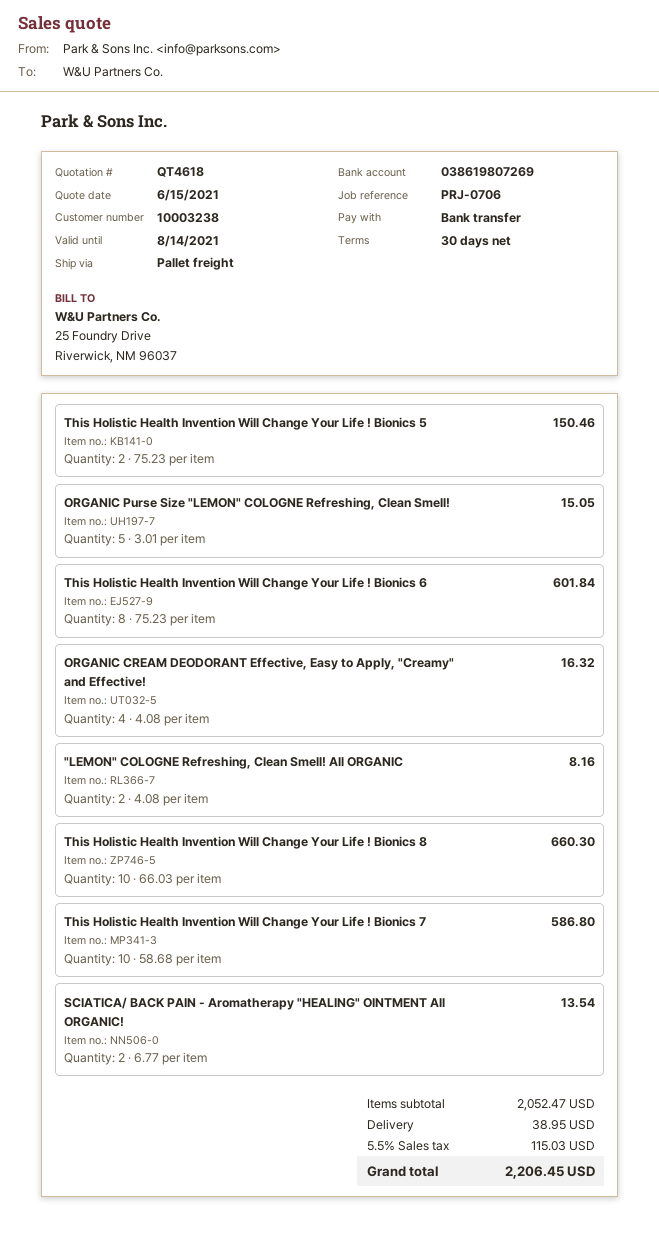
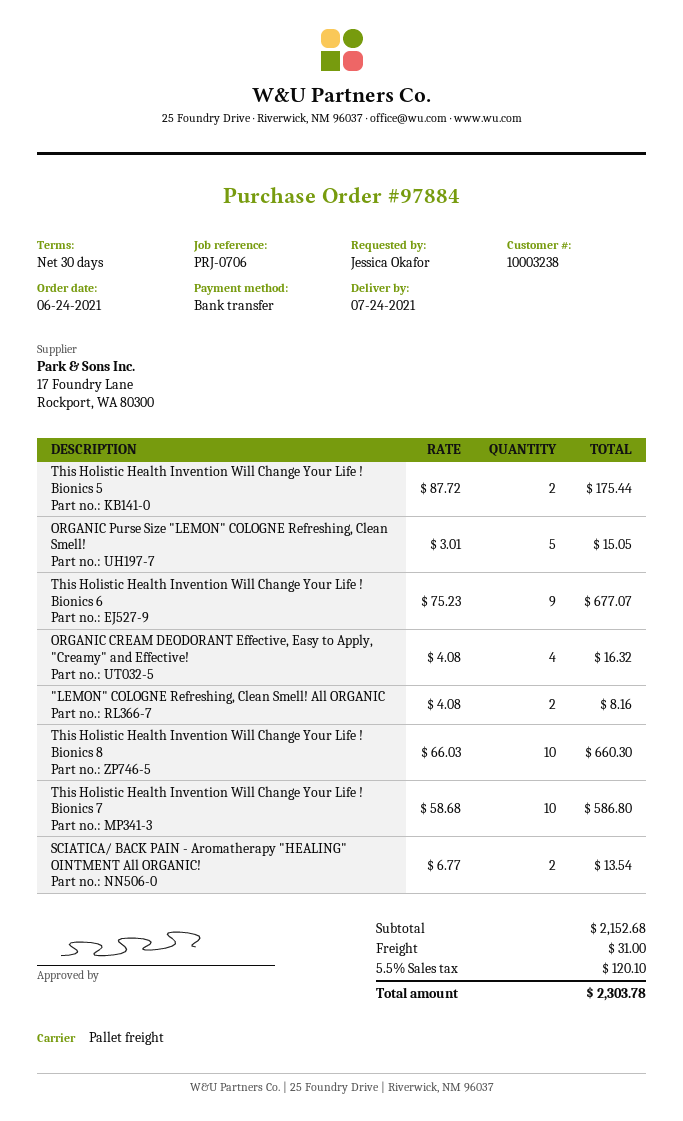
This Holistic Health Invention Will Change Your Life ! Bionics 5: 2 x 75.23 = 150.46 -> 2 x 87.72 = 175.44
This Holistic Health Invention Will Change Your Life ! Bionics 6: 8 x 75.23 = 601.84 -> 9 x 75.23 = 677.07
subtotal: 2052.47 -> 2152.68
shipping: 38.95 -> 31.00
tax: 5.5% = 115.03 -> 5.5% = 120.10
total: 2206.45 -> 2303.78

